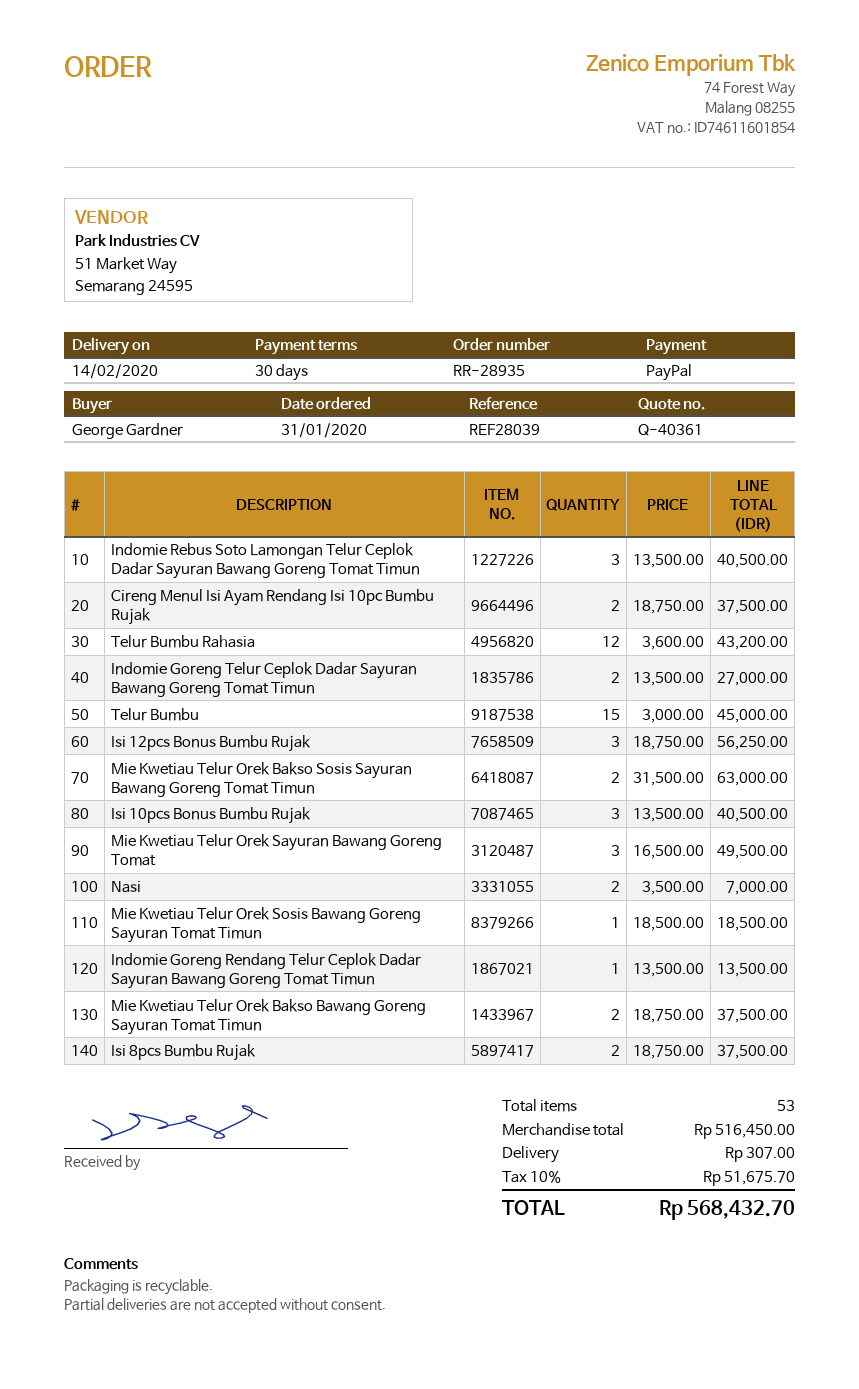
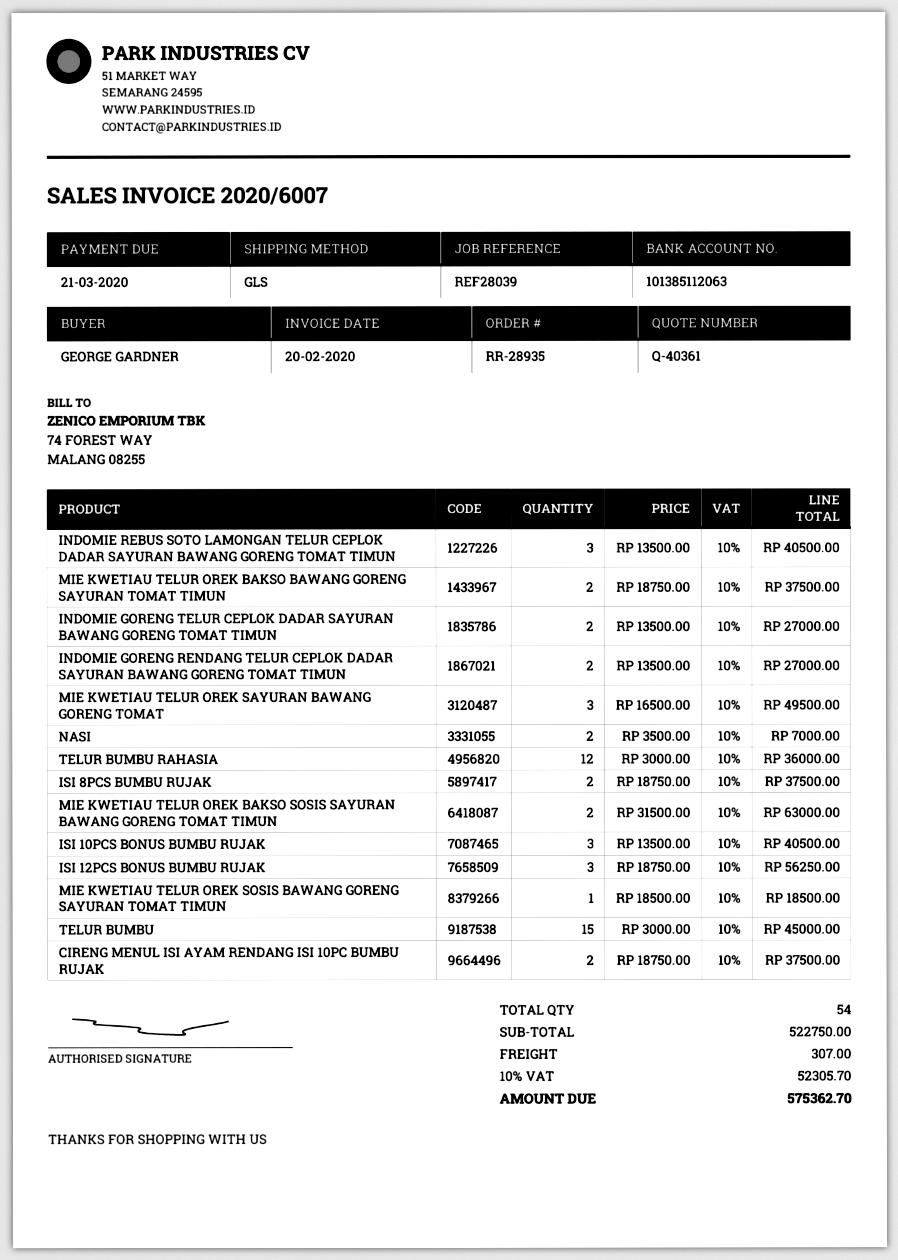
Telur Bumbu Rahasia: 12 x 3600.00 = 43200.00 -> 12 x 3000.00 = 36000.00
Indomie Goreng Rendang Telur Ceplok Dadar Sayuran Bawang Goreng Tomat Timun: 1 x 13500.00 = 13500.00 -> 2 x 13500.00 = 27000.00
total quantity: 53 -> 54
subtotal: 516450.00 -> 522750.00
tax: 10% = 51675.70 -> 10% = 52305.70
total: 568432.70 -> 575362.70

